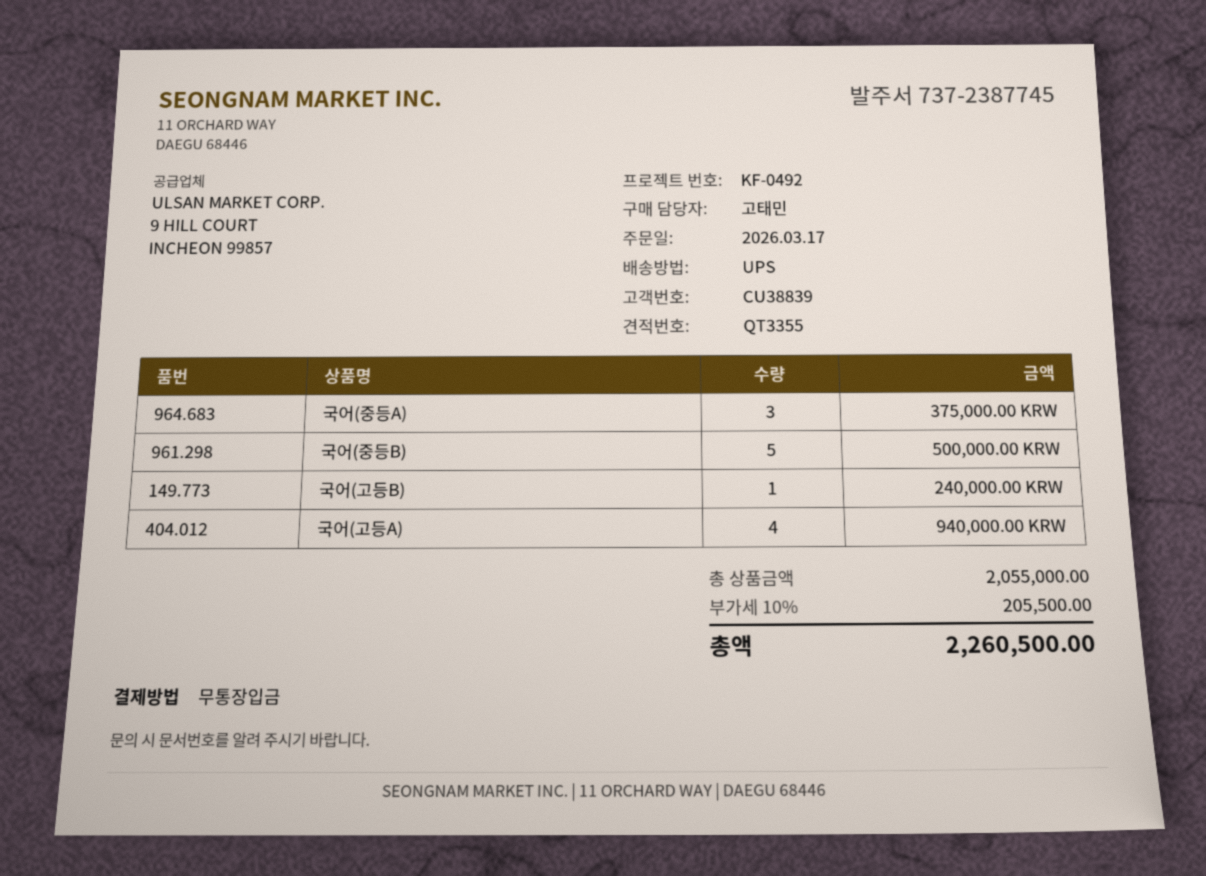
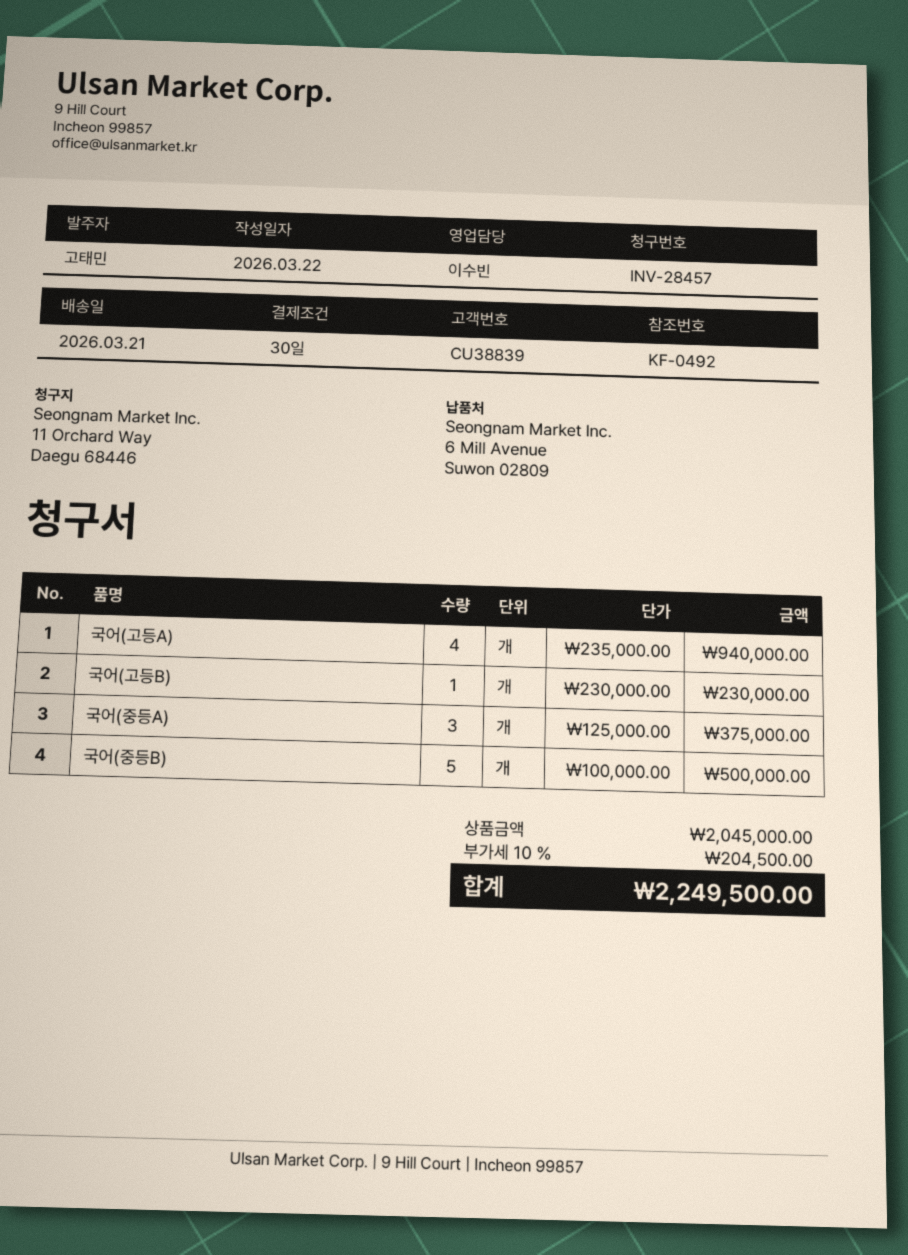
국어(고등B): 1 for 240000.00 -> 1 for 230000.00
subtotal: 2055000.00 -> 2045000.00
tax: 10% = 205500.00 -> 10% = 204500.00
total: 2260500.00 -> 2249500.00

